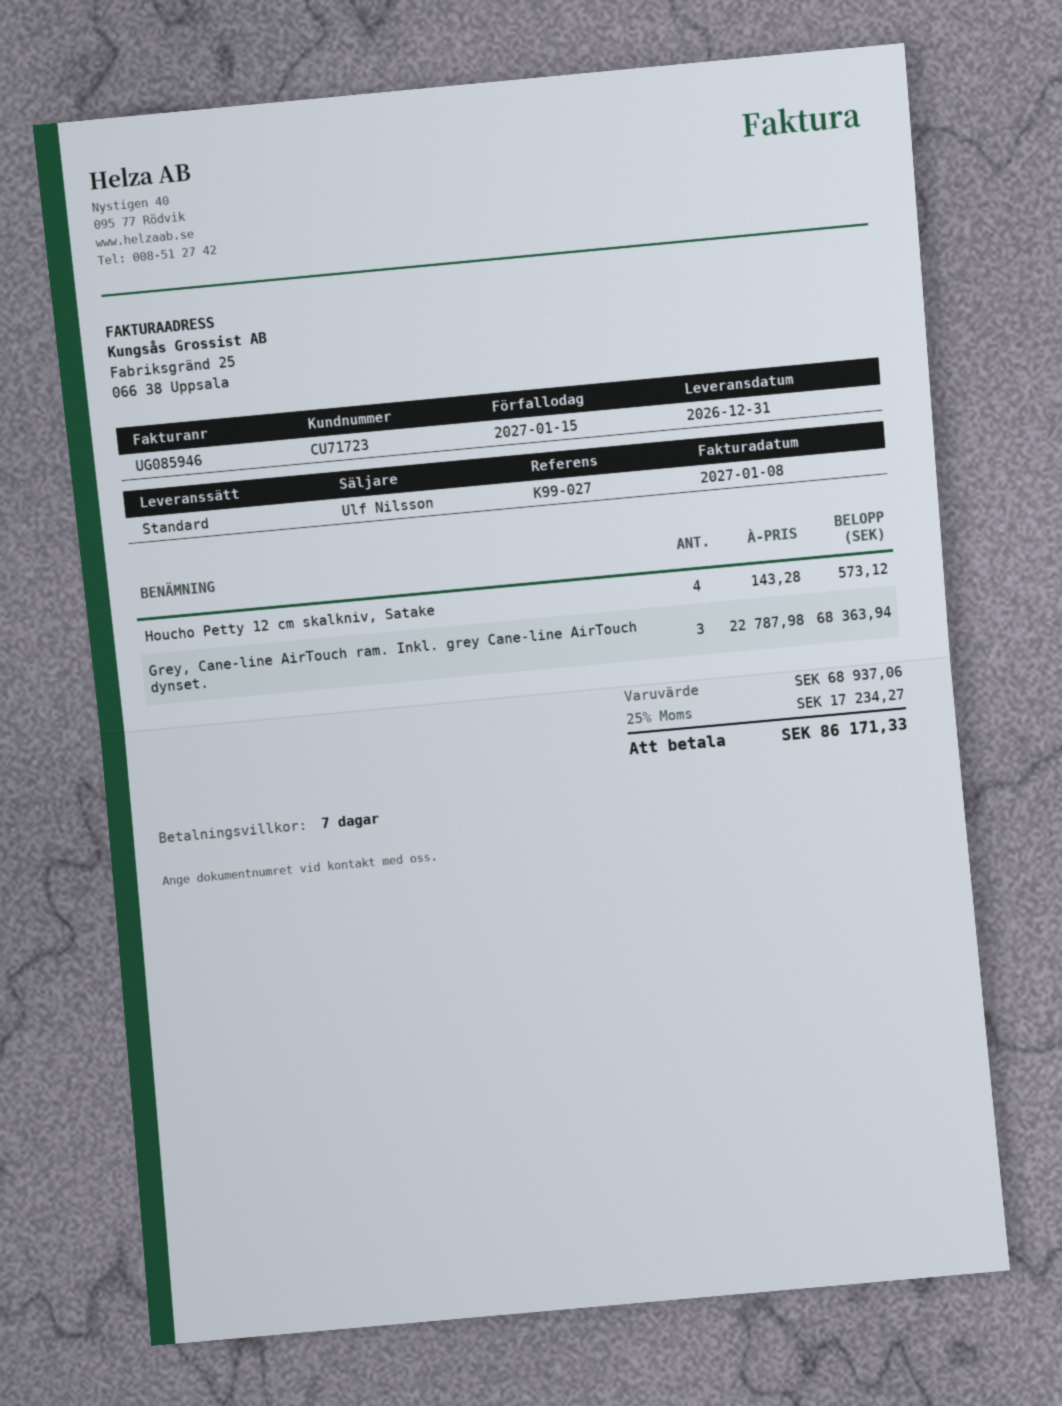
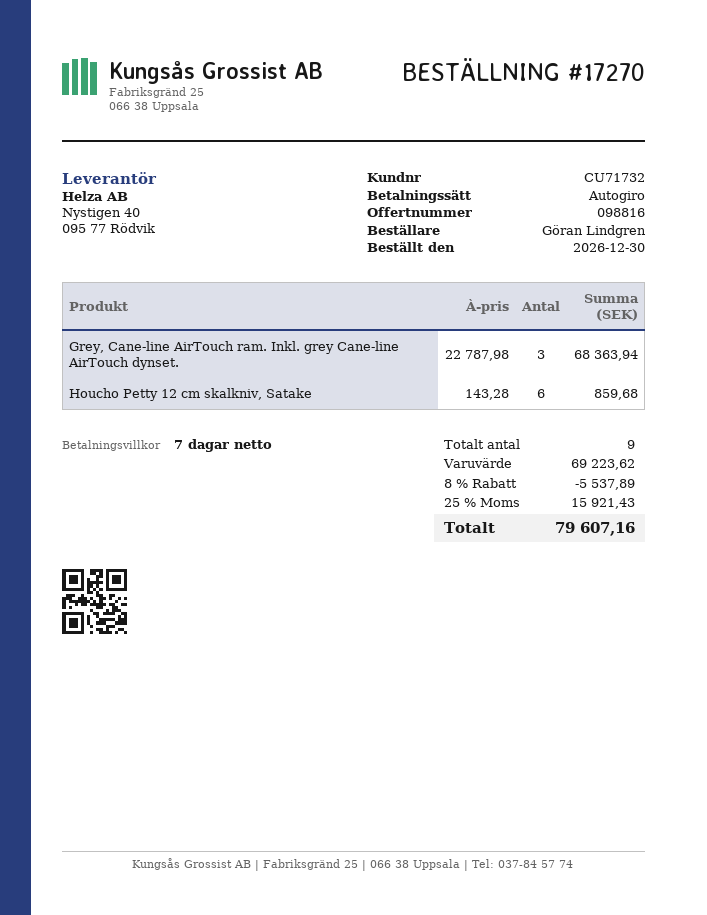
customer number: CU71723 -> CU71732
Houcho Petty 12 cm skalkniv, Satake: 4 x 143.28 = 573.12 -> 6 x 143.28 = 859.68
subtotal: 68937.06 -> 69223.62
discount: none -> 8% = 5537.89
tax: 25% = 17234.27 -> 25% = 15921.43
total: 86171.33 -> 79607.16

